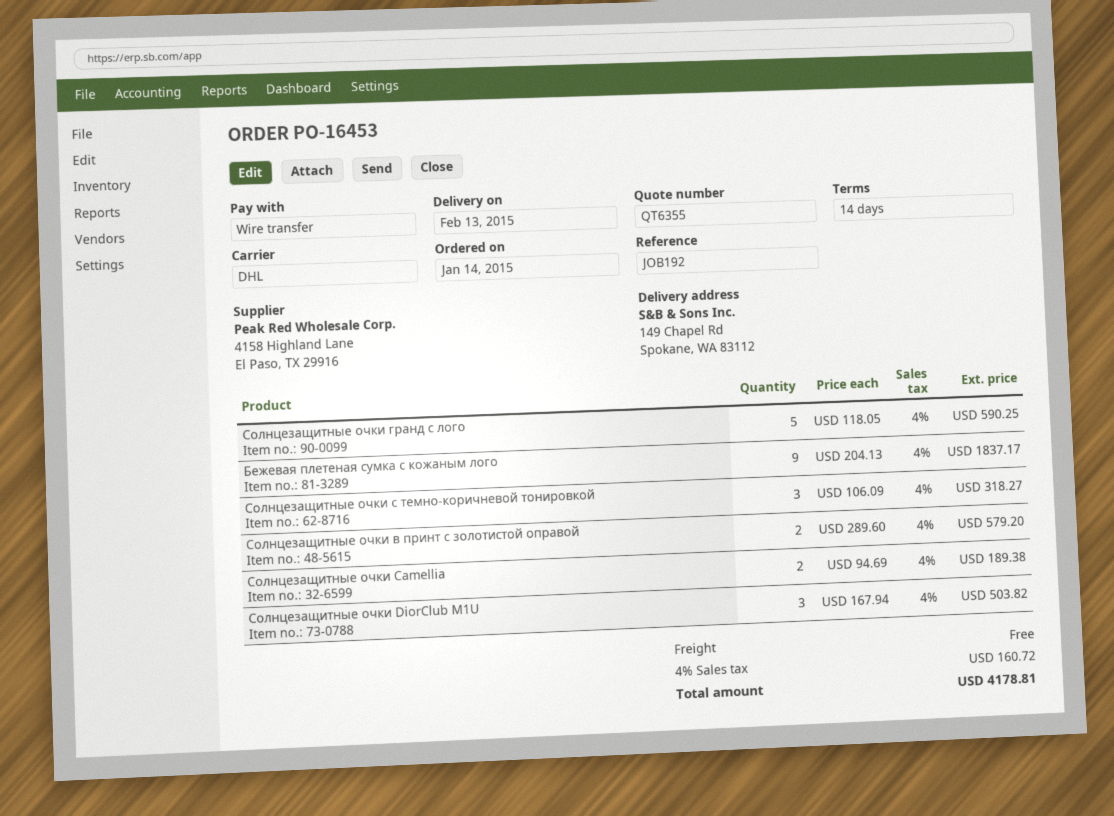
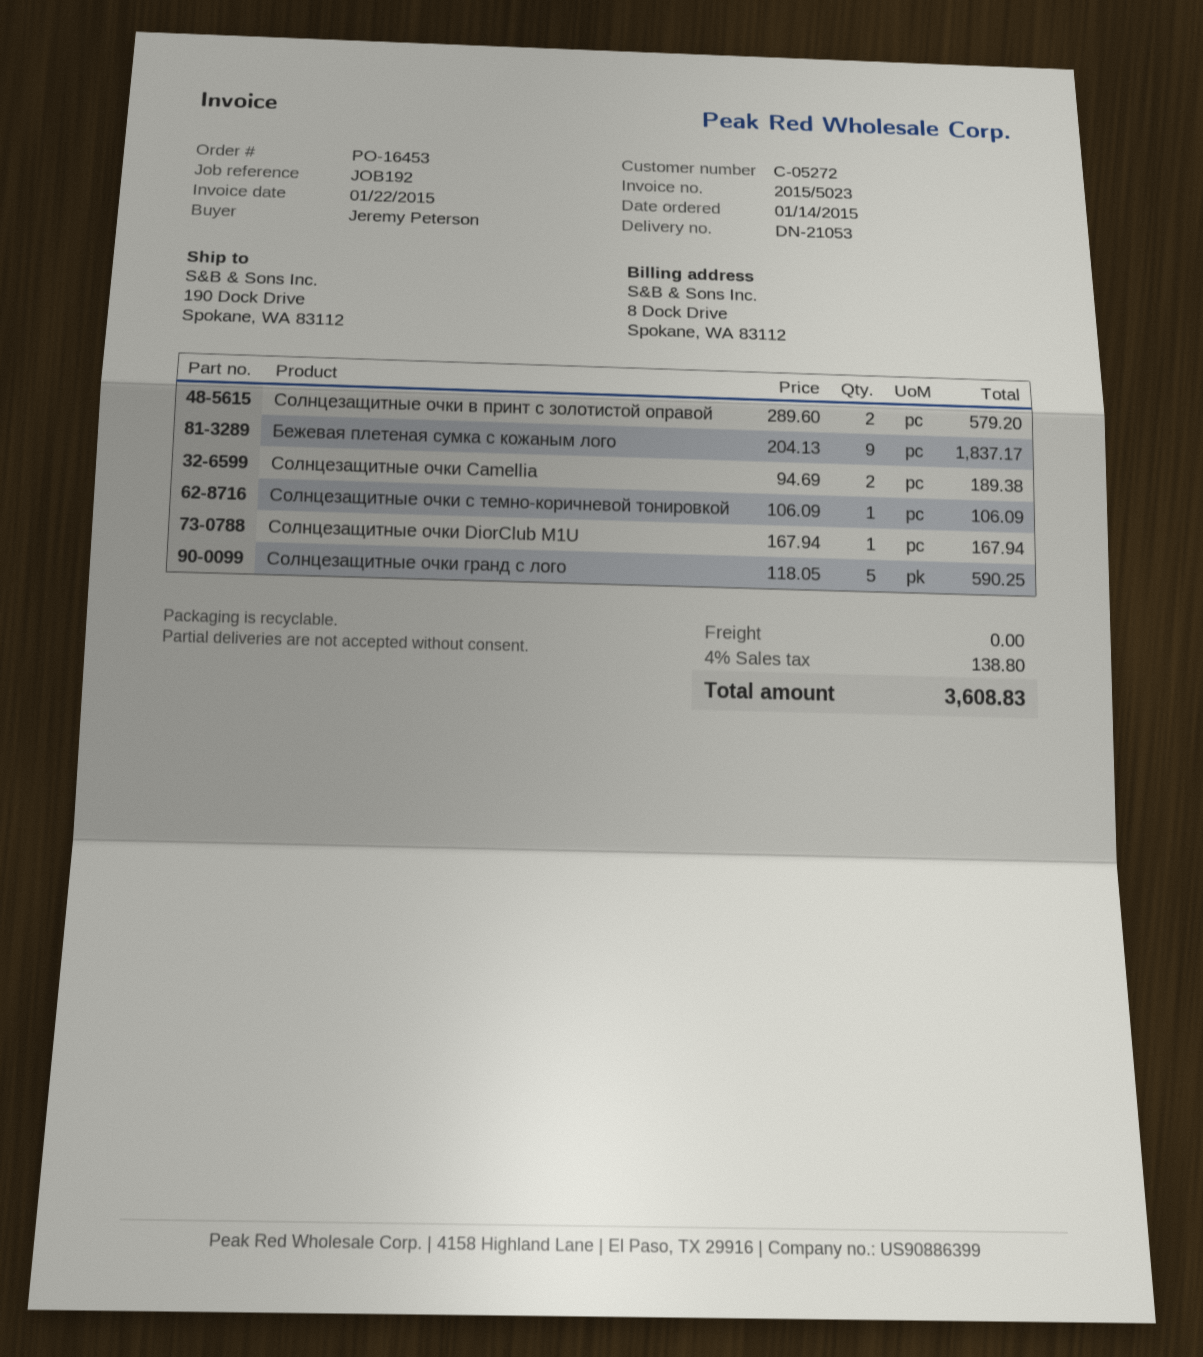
ship to: 149 Chapel Rd, Spokane, WA 83112 -> 190 Dock Drive, Spokane, WA 83112
Солнцезащитные очки с темно-коричневой тонировкой: 3 x 106.09 = 318.27 -> 1 x 106.09 = 106.09
Солнцезащитные очки DiorClub M1U: 3 x 167.94 = 503.82 -> 1 x 167.94 = 167.94
tax: 4% = 160.72 -> 4% = 138.80
total: 4178.81 -> 3608.83

